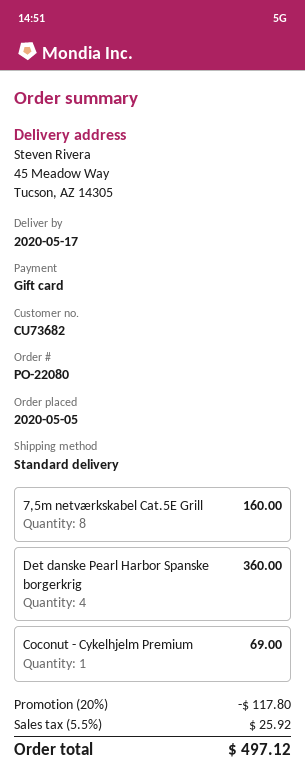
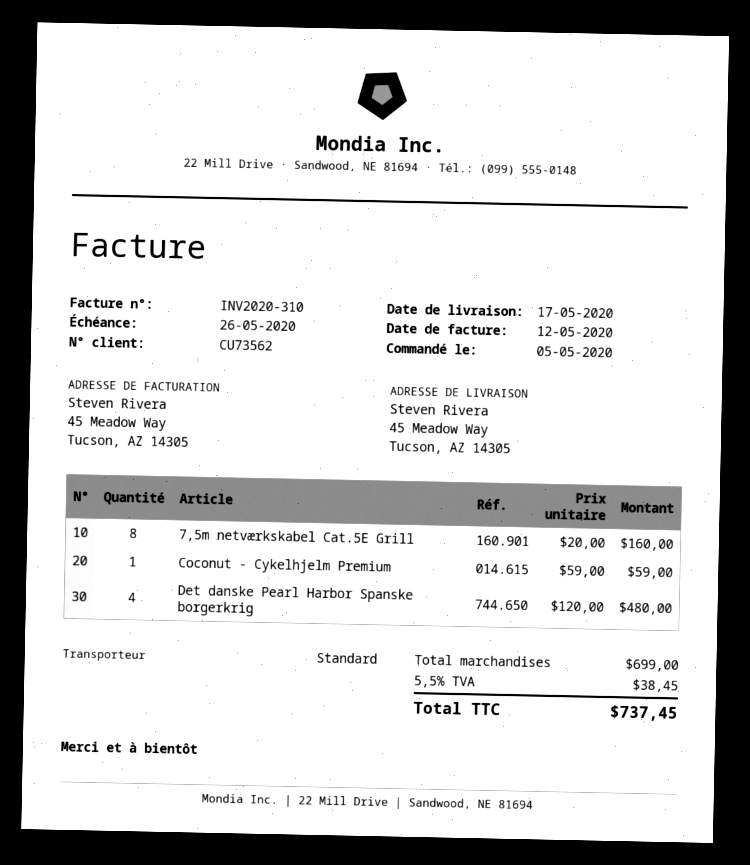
customer number: CU73682 -> CU73562
Det danske Pearl Harbor Spanske borgerkrig: 4 for 360.00 -> 4 for 480.00
Coconut - Cykelhjelm Premium: 1 for 69.00 -> 1 for 59.00
discount: 20% = 117.80 -> none
tax: 5.5% = 25.92 -> 5.5% = 38.45
total: 497.12 -> 737.45

